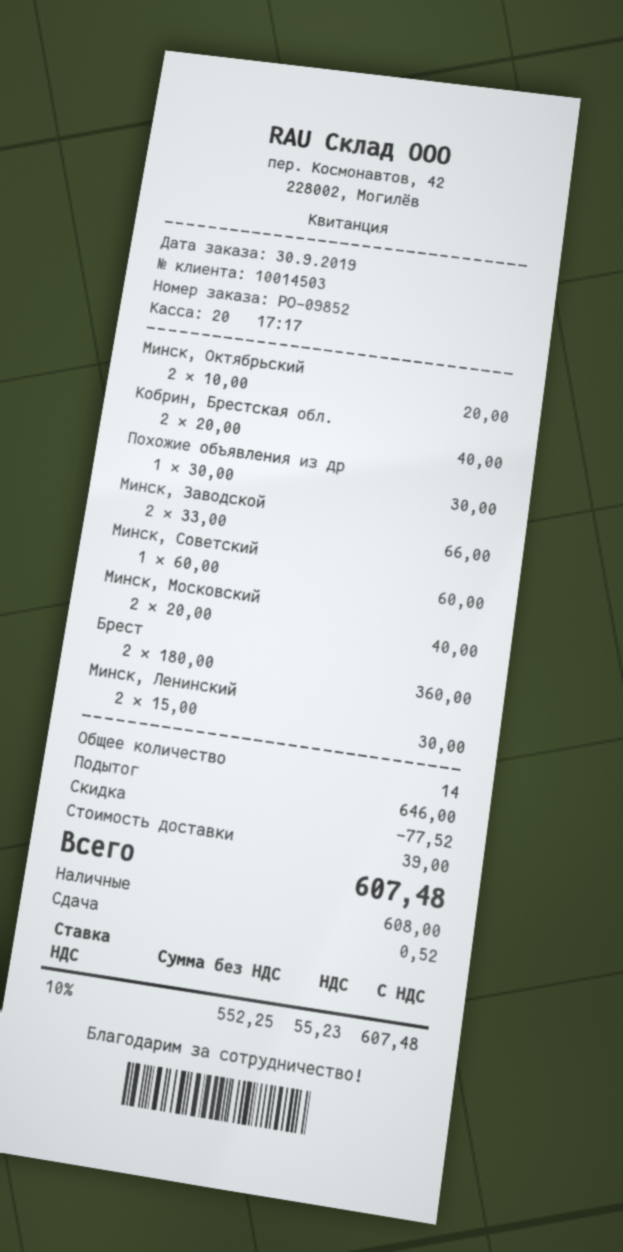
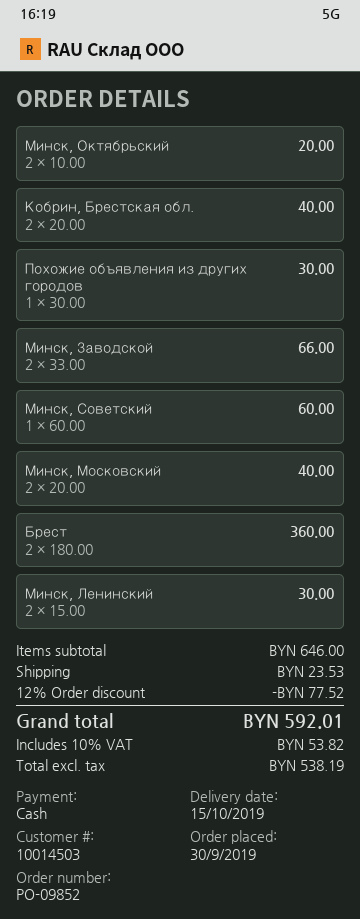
shipping: 39.00 -> 23.53
net: 552.25 -> 538.19
tax: 10% = 55.23 -> 10% = 53.82
total: 607.48 -> 592.01

